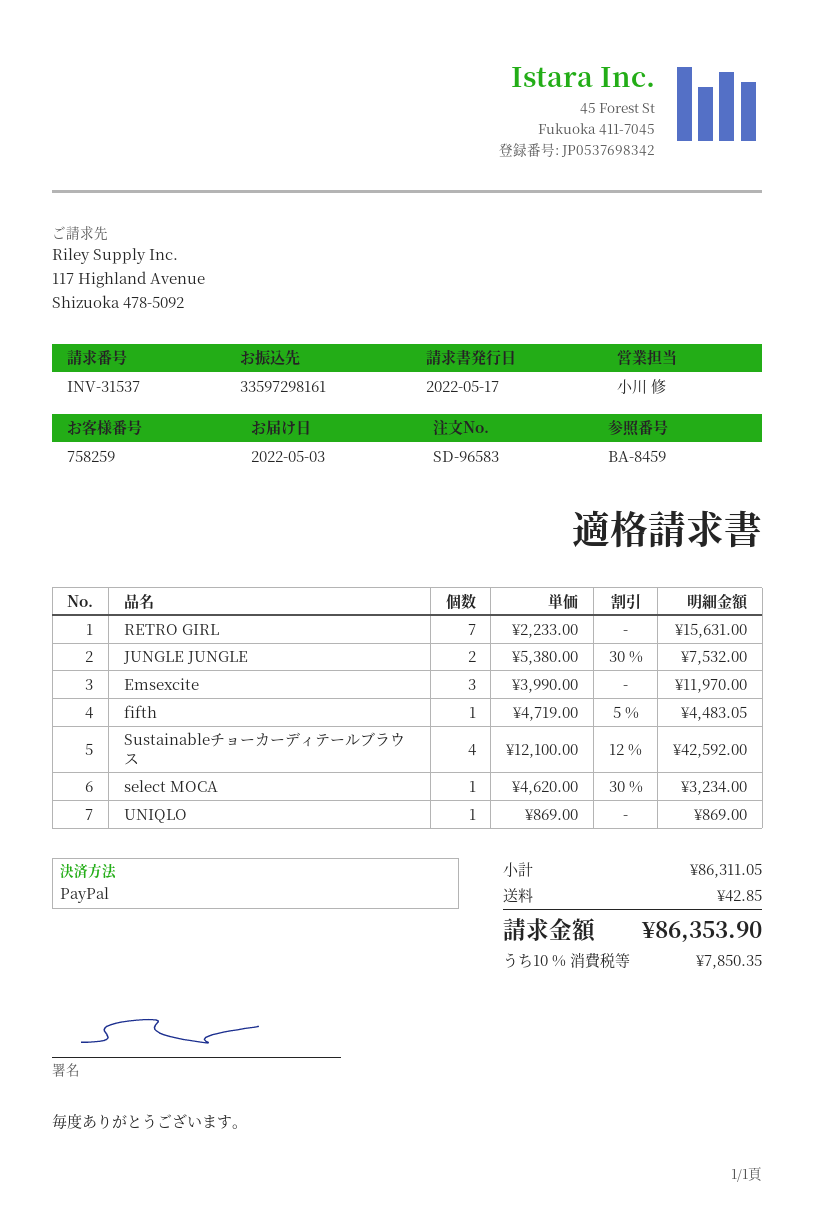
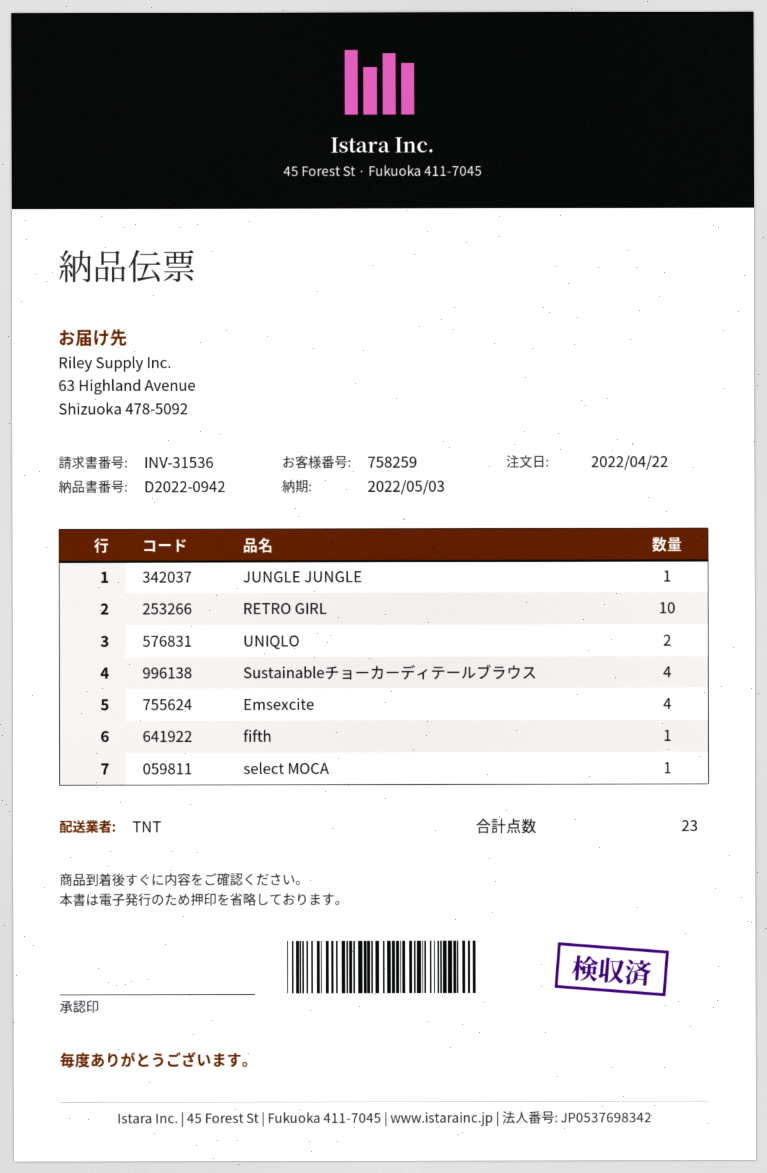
invoice number: INV-31537 -> INV-31536
RETRO GIRL: 7 -> 10
JUNGLE JUNGLE: 2 -> 1
Emsexcite: 3 -> 4
UNIQLO: 1 -> 2

